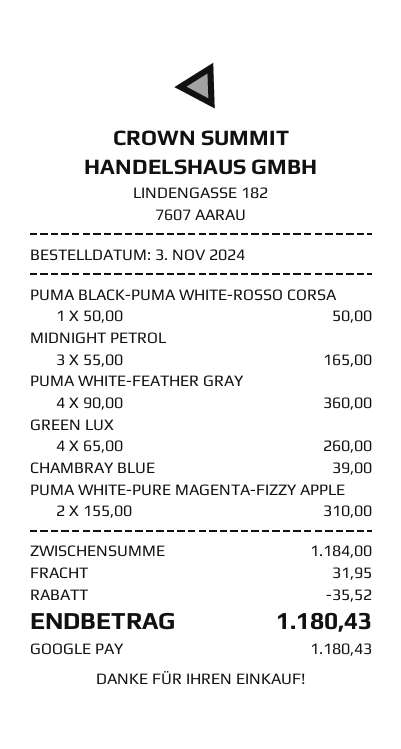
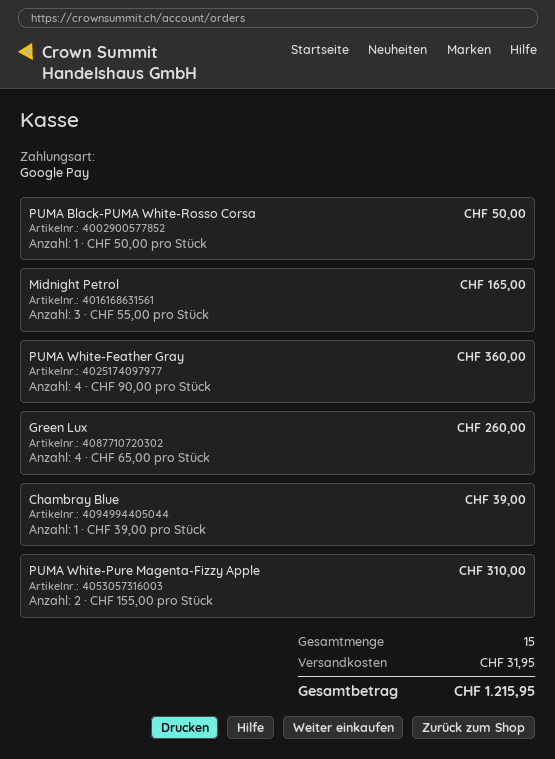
discount: 35.52 -> none
total: 1180.43 -> 1215.95

